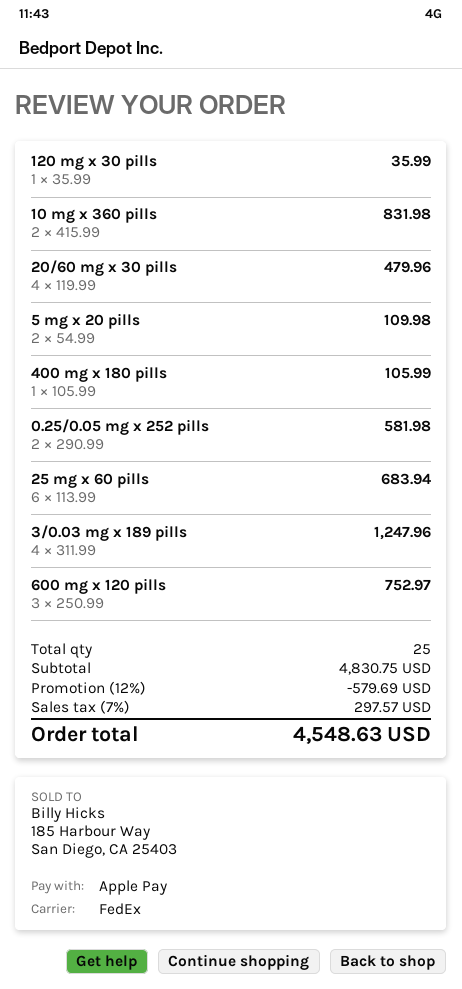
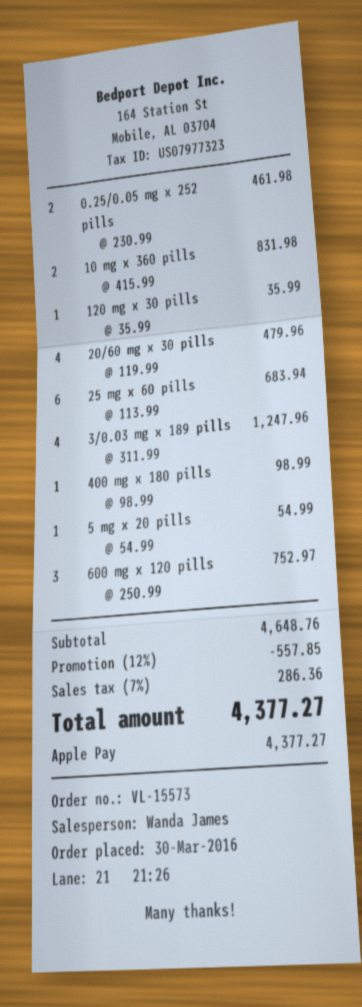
5 mg x 20 pills: 2 x 54.99 = 109.98 -> 1 x 54.99 = 54.99
400 mg x 180 pills: 1 x 105.99 = 105.99 -> 1 x 98.99 = 98.99
0.25/0.05 mg x 252 pills: 2 x 290.99 = 581.98 -> 2 x 230.99 = 461.98
subtotal: 4830.75 -> 4648.76
discount: 12% = 579.69 -> 12% = 557.85
tax: 7% = 297.57 -> 7% = 286.36
total: 4548.63 -> 4377.27

